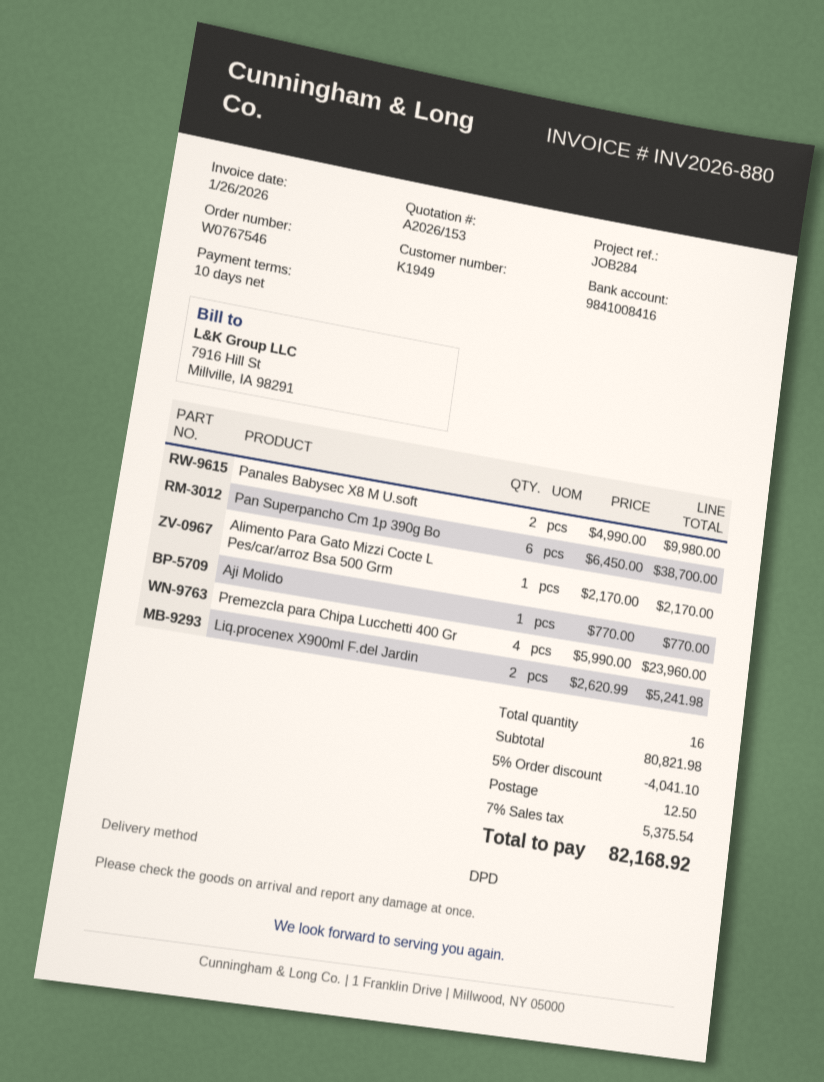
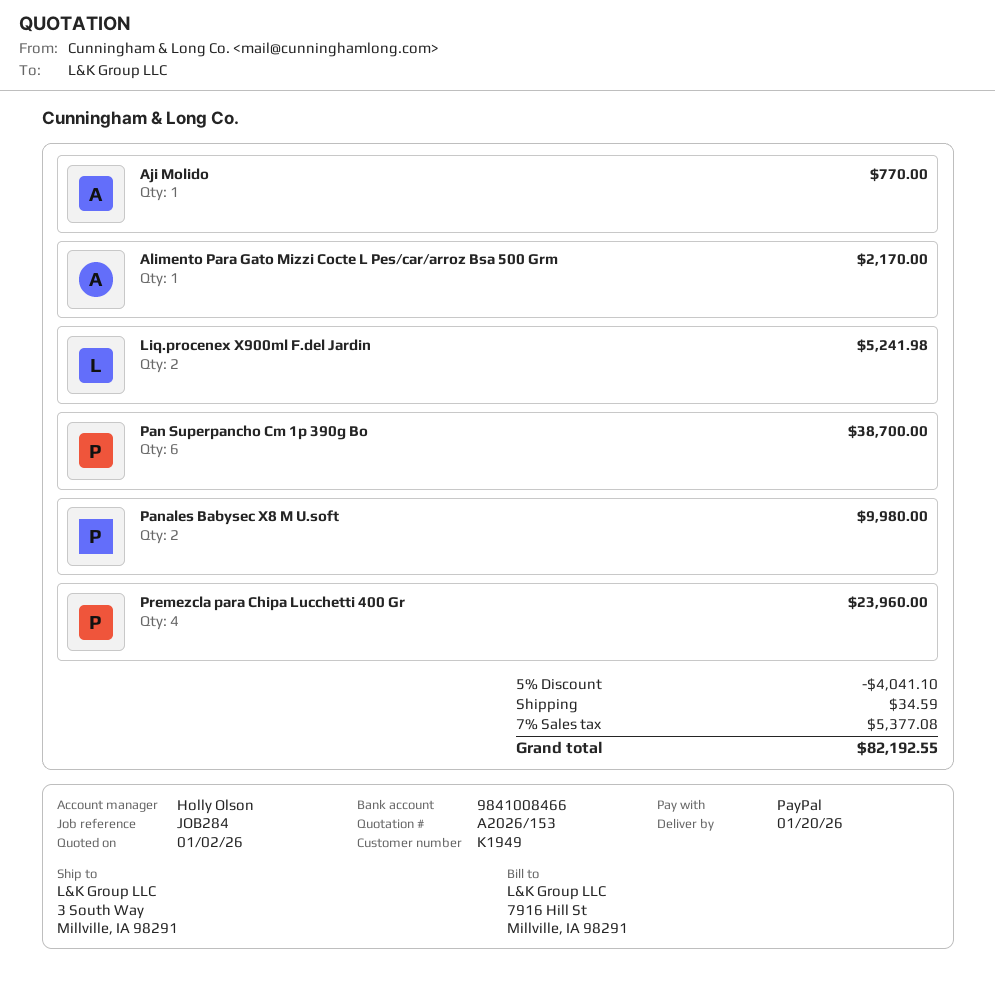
bank account: 9841008416 -> 9841008466
shipping: 12.50 -> 34.59
tax: 7% = 5375.54 -> 7% = 5377.08
total: 82168.92 -> 82192.55

